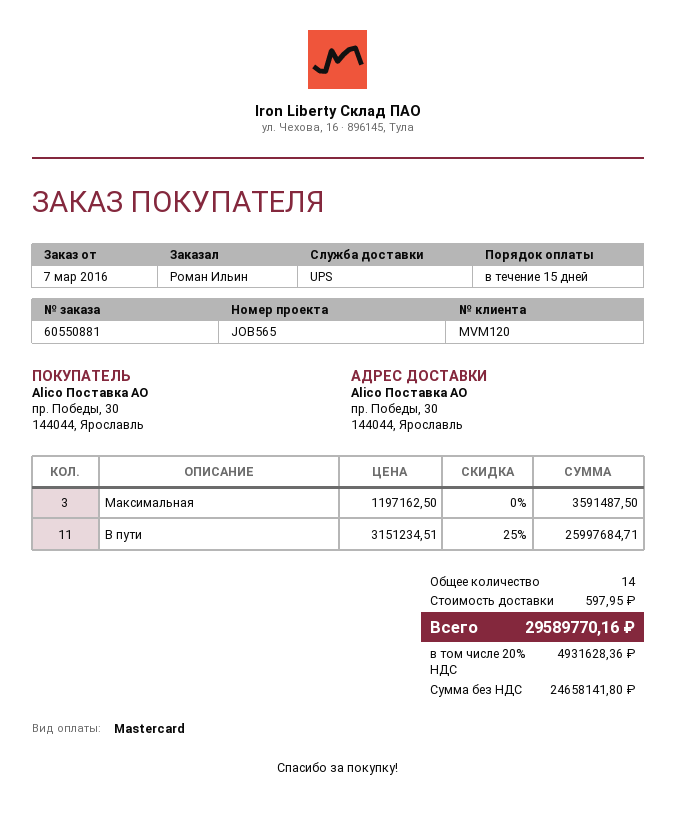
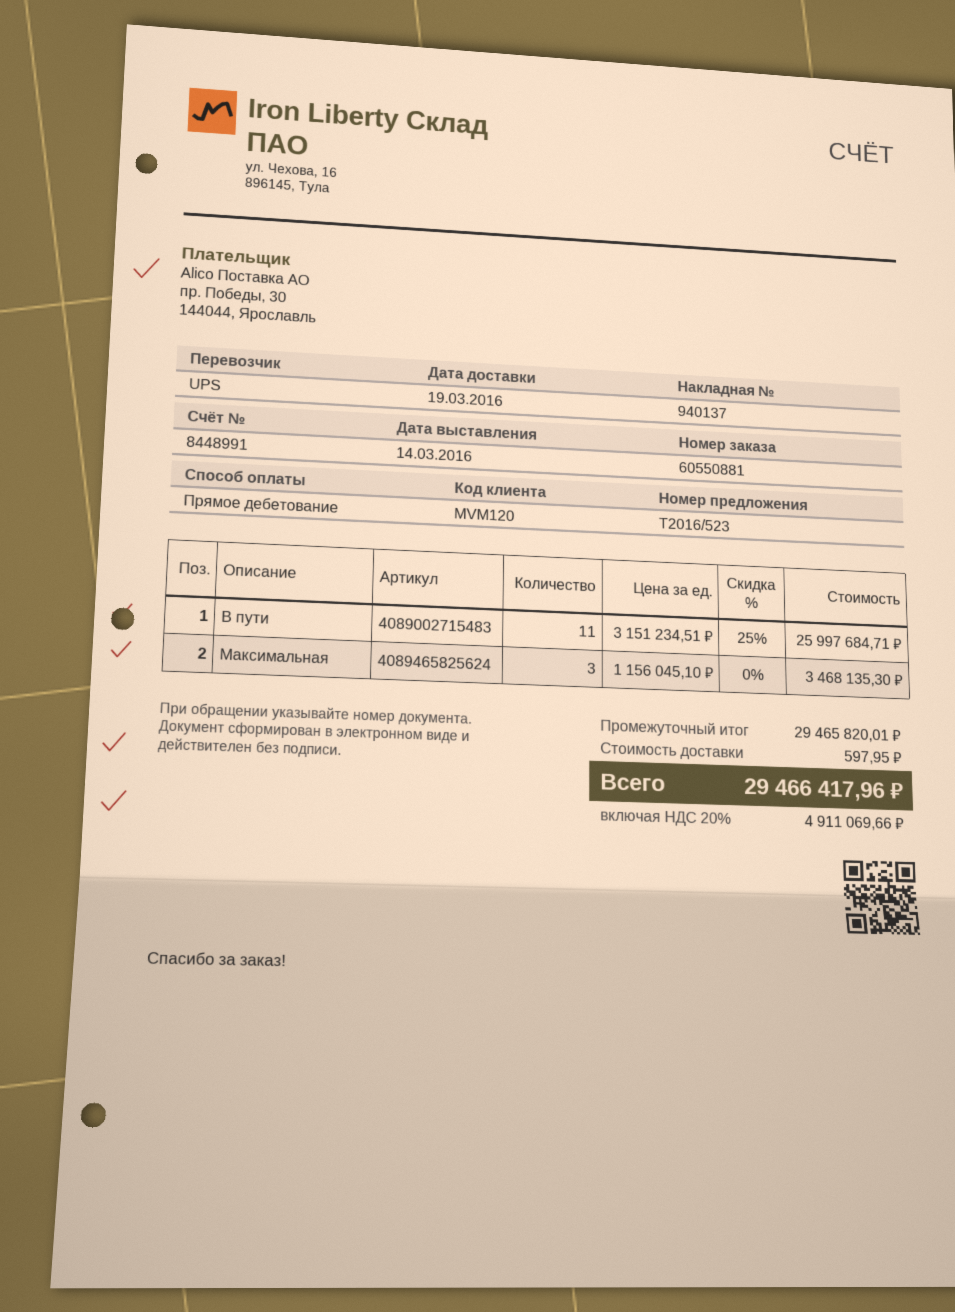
payment method: Mastercard -> direct debit
Максимальная: 3 x 1197162.50 = 3591487.50 -> 3 x 1156045.10 = 3468135.30
tax: 20% = 4931628.36 -> 20% = 4911069.66
total: 29589770.16 -> 29466417.96

